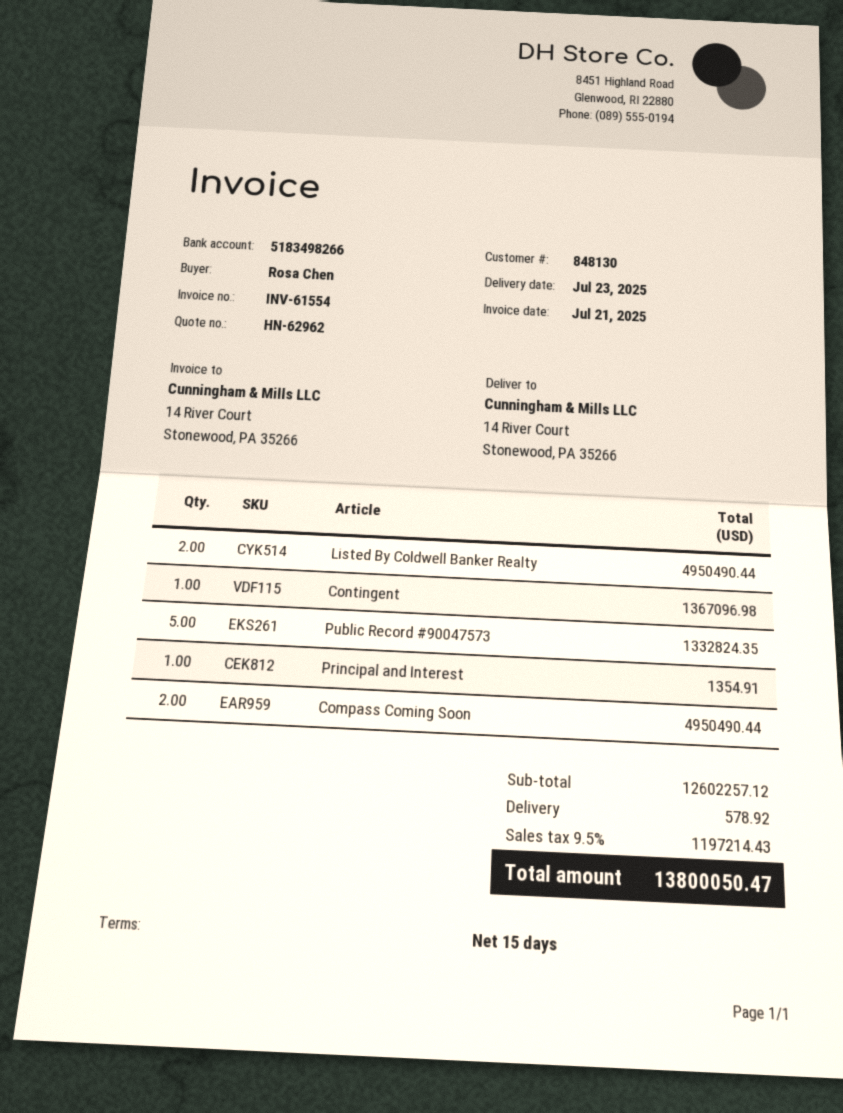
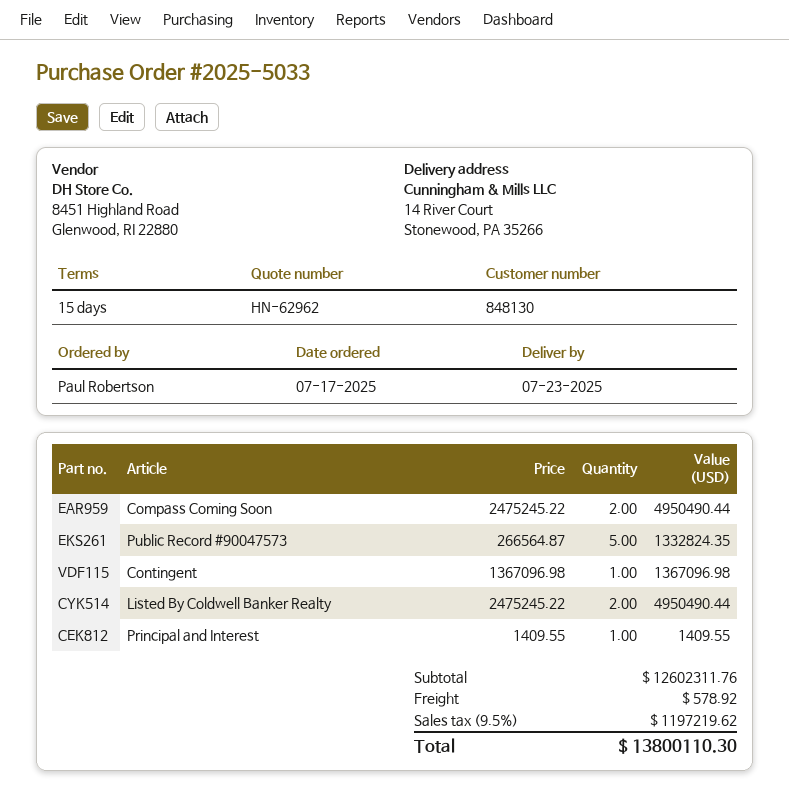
ordered by: Rosa Chen -> Paul Robertson
Principal and Interest: 1 for 1354.91 -> 1 for 1409.55
subtotal: 12602257.12 -> 12602311.76
tax: 9.5% = 1197214.43 -> 9.5% = 1197219.62
total: 13800050.47 -> 13800110.30

